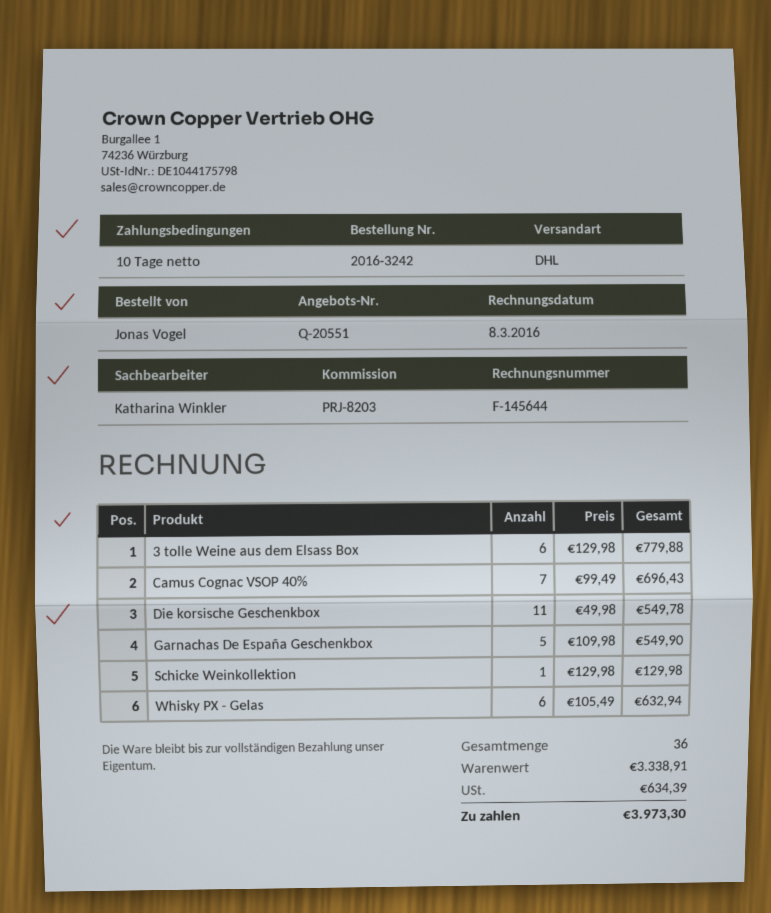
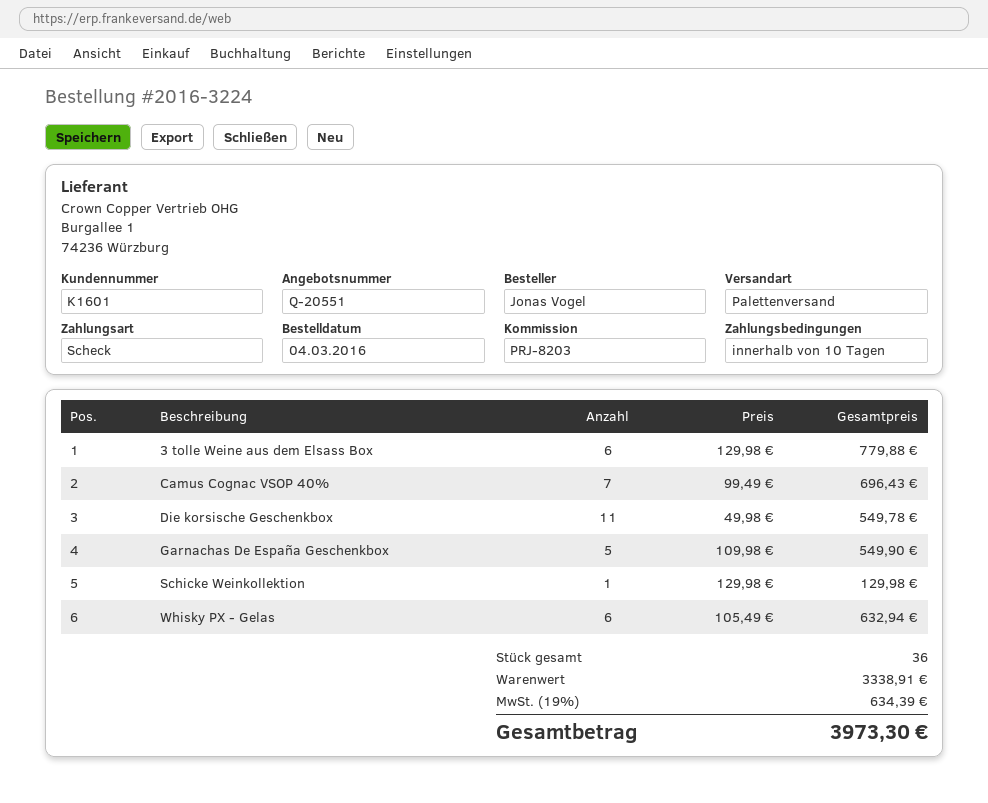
order number: 2016-3242 -> 2016-3224
shipping method: DHL -> pallet freight

